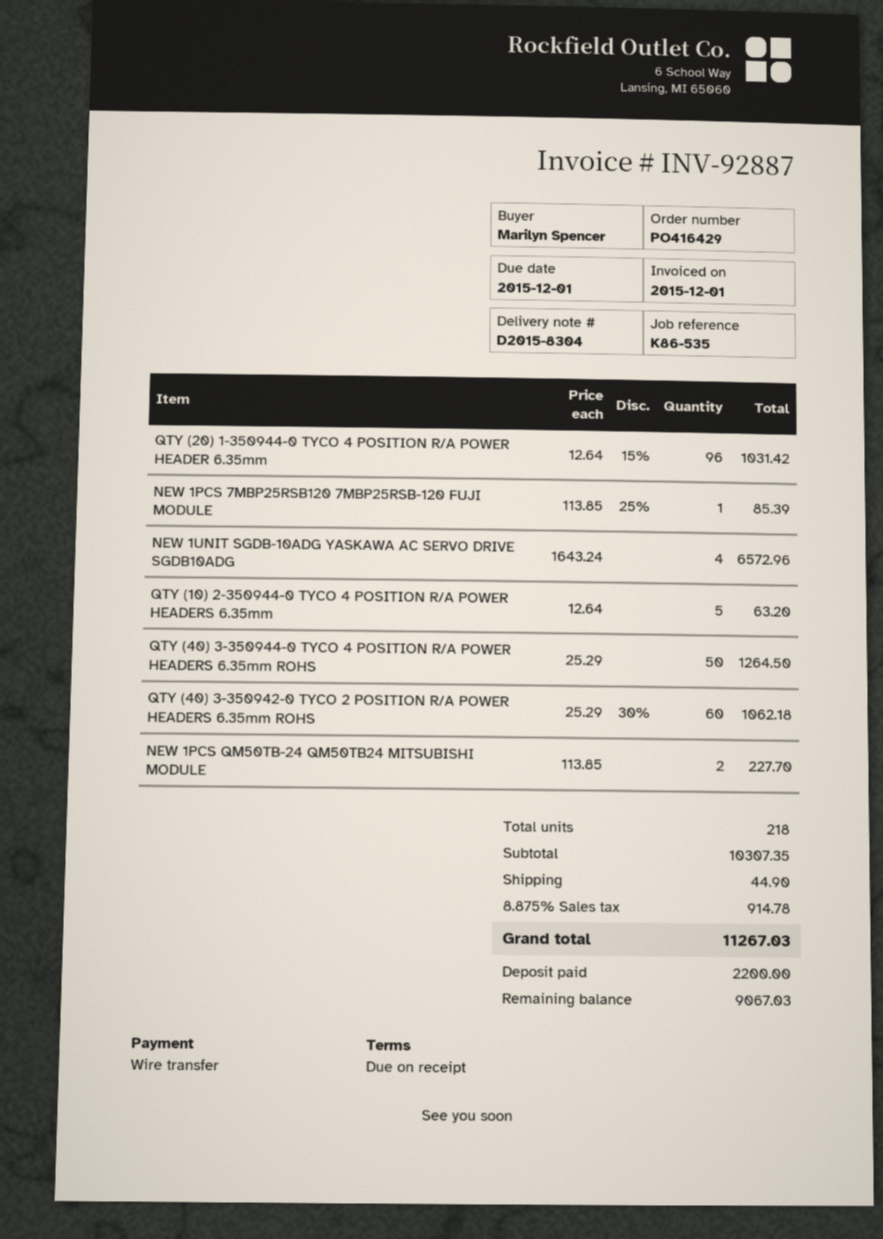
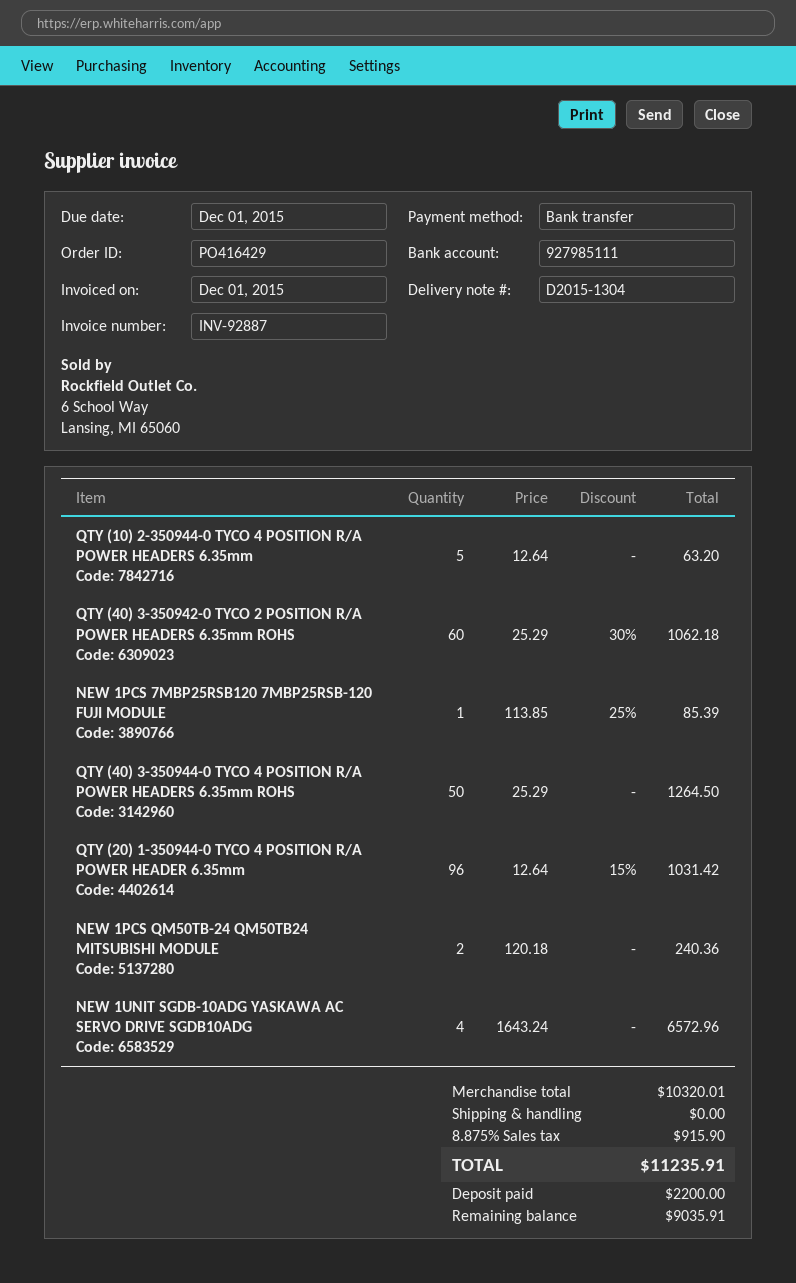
delivery note number: D2015-8304 -> D2015-1304
NEW 1PCS QM50TB-24 QM50TB24 MITSUBISHI MODULE: 2 x 113.85 = 227.70 -> 2 x 120.18 = 240.36
subtotal: 10307.35 -> 10320.01
shipping: 44.90 -> 0.00
tax: 8.875% = 914.78 -> 8.875% = 915.90
total: 11267.03 -> 11235.91
balance: 9067.03 -> 9035.91

